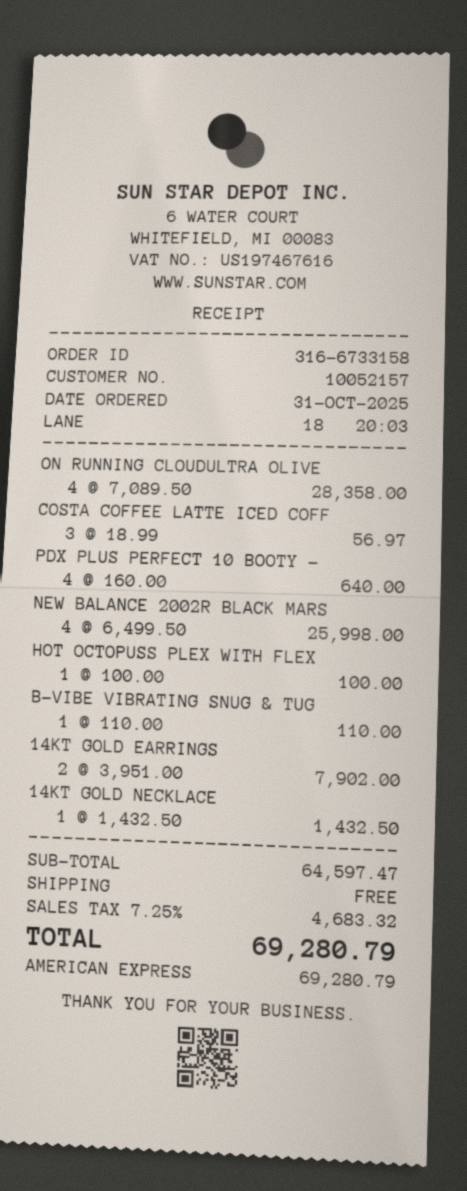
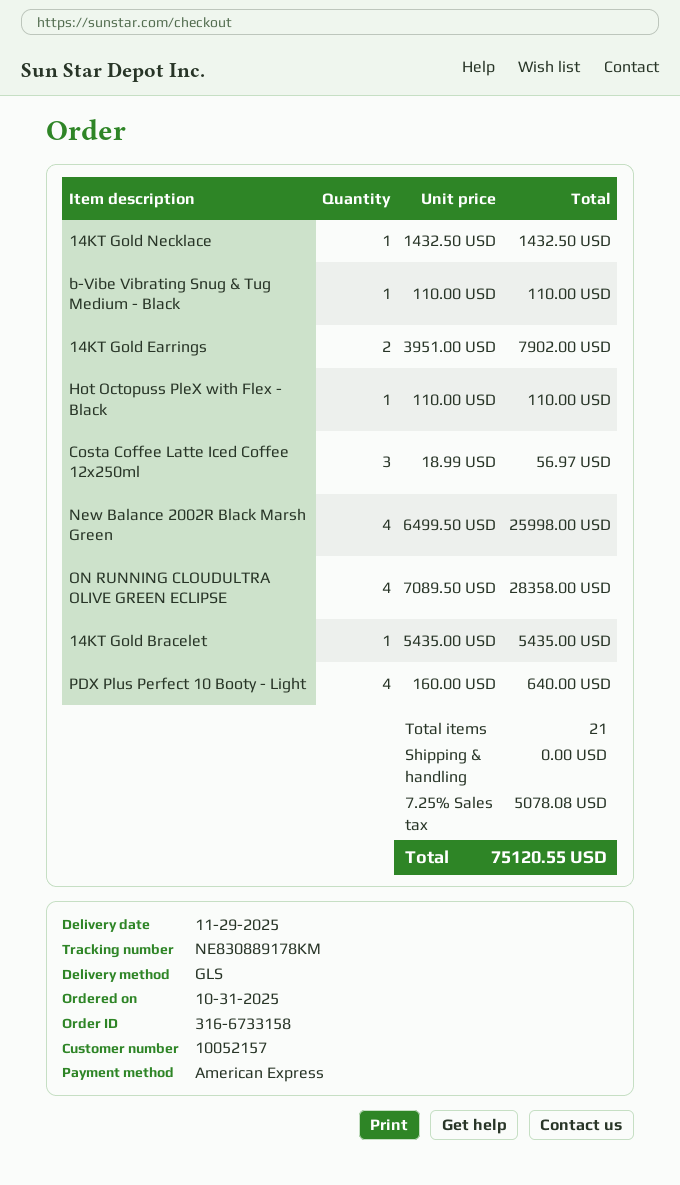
HOT OCTOPUSS PLEX WITH FLEX: 1 x 100.00 = 100.00 -> 1 x 110.00 = 110.00
14KT Gold Bracelet: none -> 1 x 5435.00 = 5435.00
tax: 7.25% = 4683.32 -> 7.25% = 5078.08
total: 69280.79 -> 75120.55

